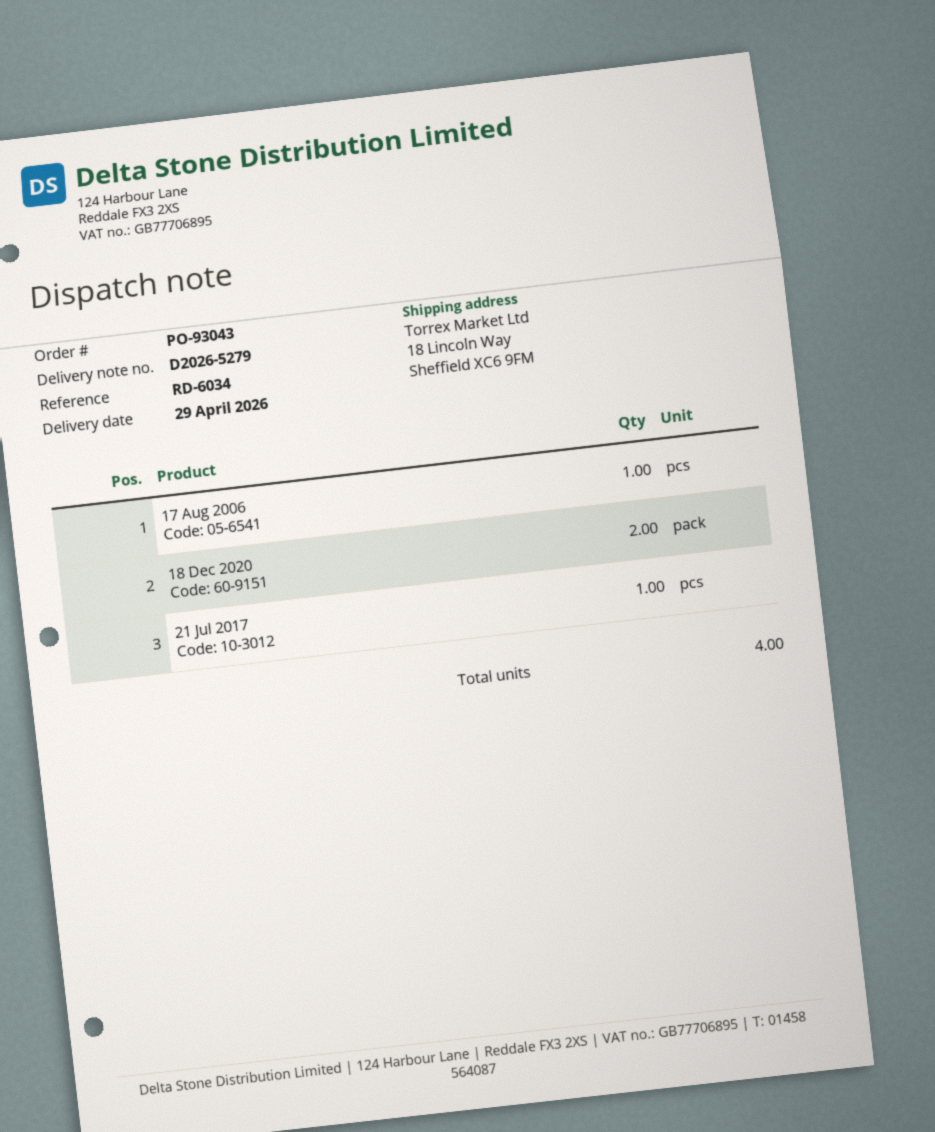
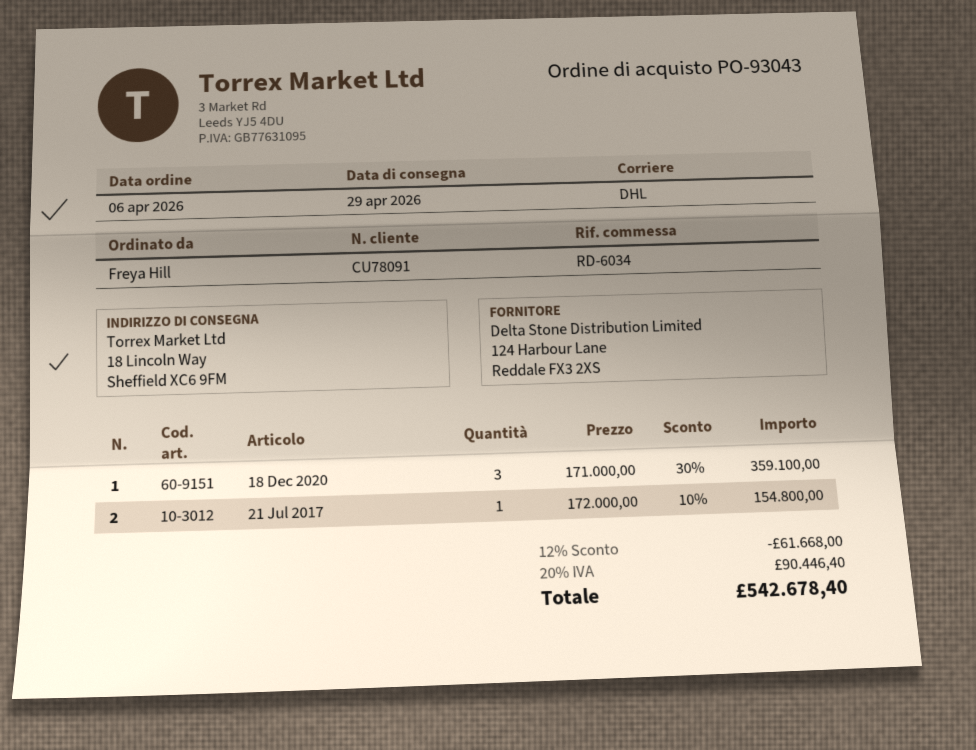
17 Aug 2006: 1 -> none
18 Dec 2020: 2 -> 3

